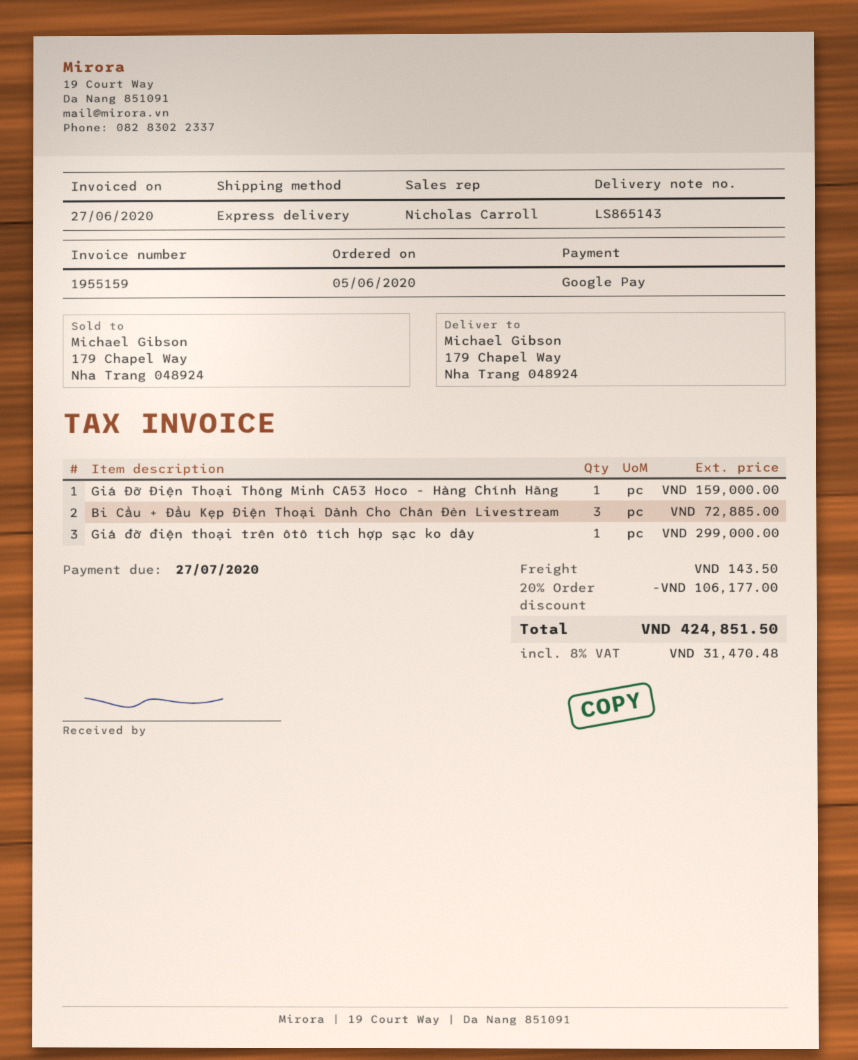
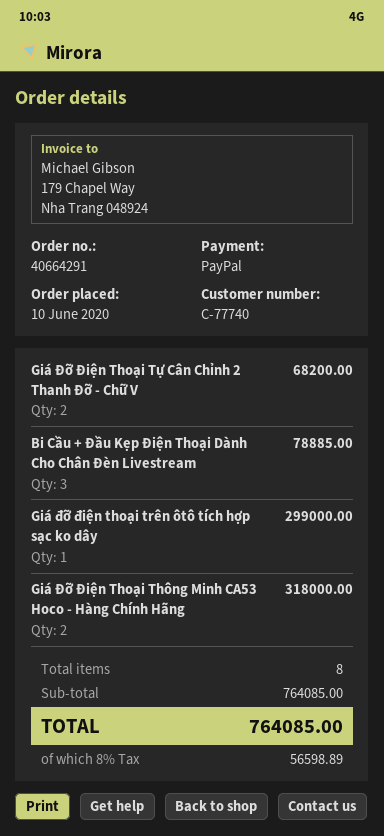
order date: 2020-06-05 -> 2020-06-10
payment method: Google Pay -> PayPal
Giá Đỡ Điện Thoại Thông Minh CA53 Hoco - Hàng Chính Hãng: 1 for 159000.00 -> 2 for 318000.00
Bi Cầu + Đầu Kẹp Điện Thoại Dành Cho Chân Đèn Livestream: 3 for 72885.00 -> 3 for 78885.00
Giá Đỡ Điện Thoại Tự Cân Chỉnh 2 Thanh Đỡ - Chữ V: none -> 2 for 68200.00
discount: 20% = 106177.00 -> none
shipping: 143.50 -> none
tax: 8% = 31470.48 -> 8% = 56598.89
total: 424851.50 -> 764085.00

